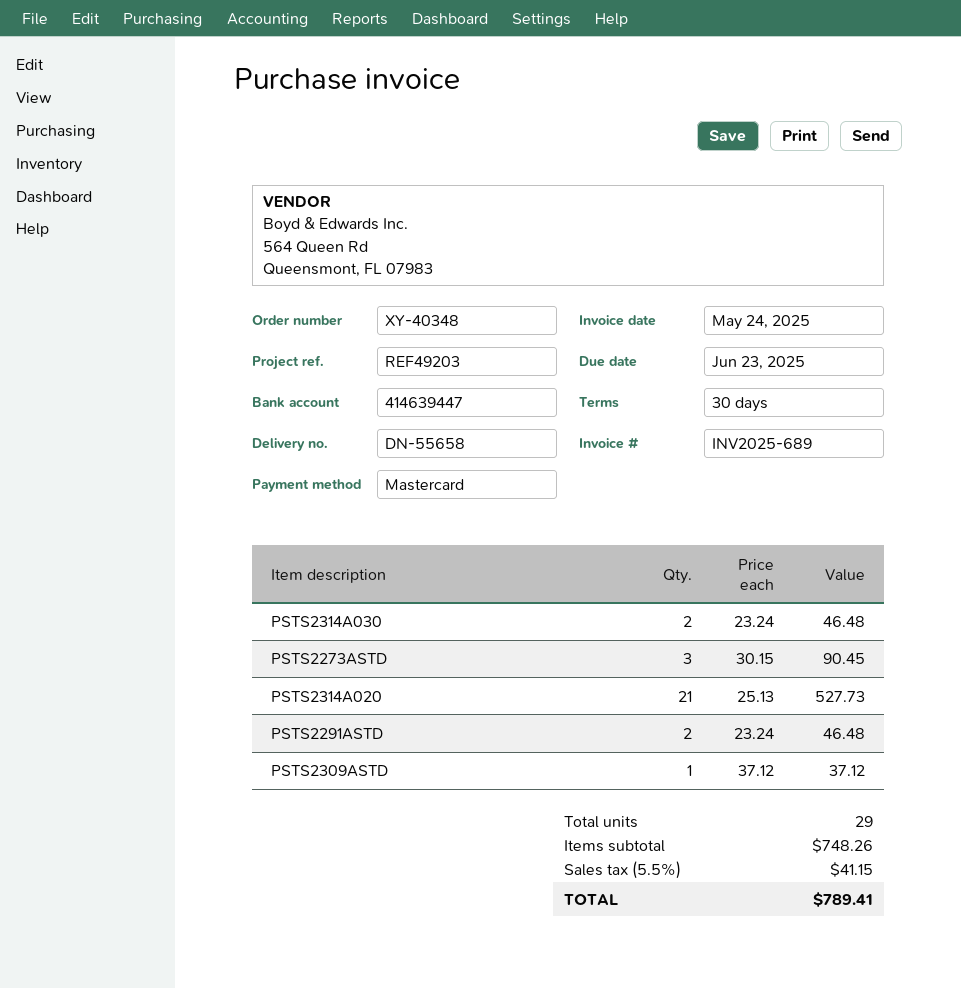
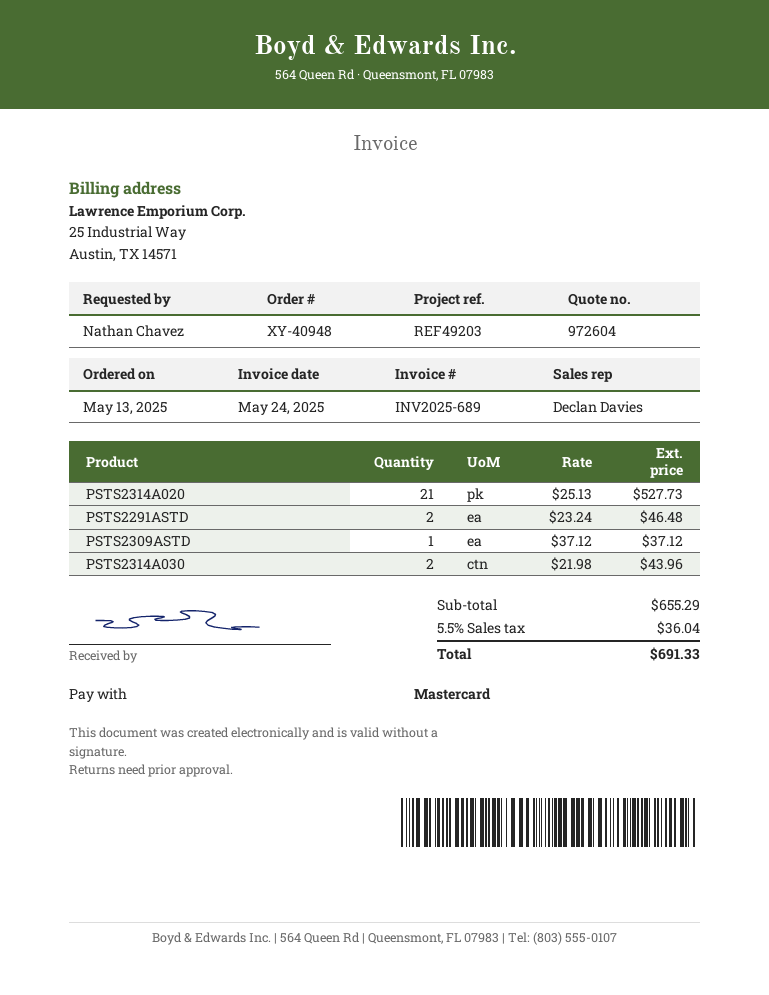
order number: XY-40348 -> XY-40948
PSTS2314A030: 2 x 23.24 = 46.48 -> 2 x 21.98 = 43.96
PSTS2273ASTD: 3 x 30.15 = 90.45 -> none
subtotal: 748.26 -> 655.29
tax: 5.5% = 41.15 -> 5.5% = 36.04
total: 789.41 -> 691.33

